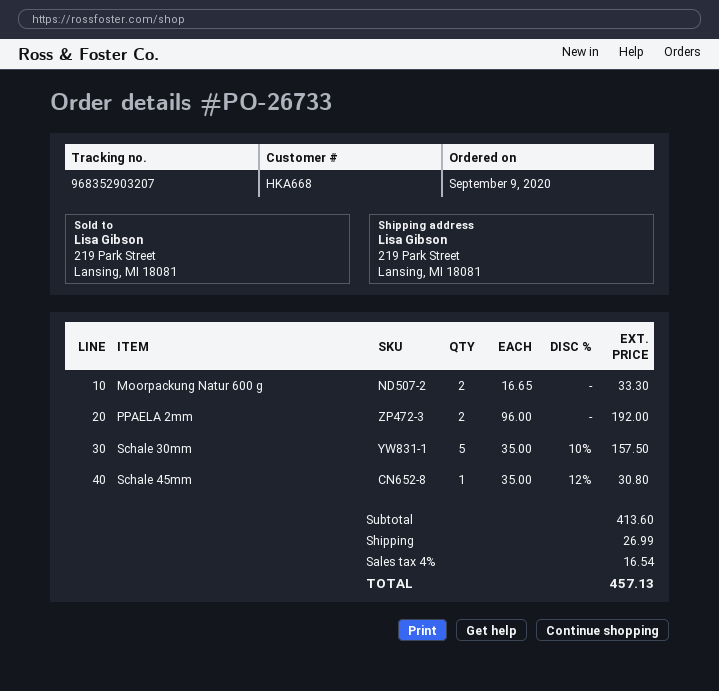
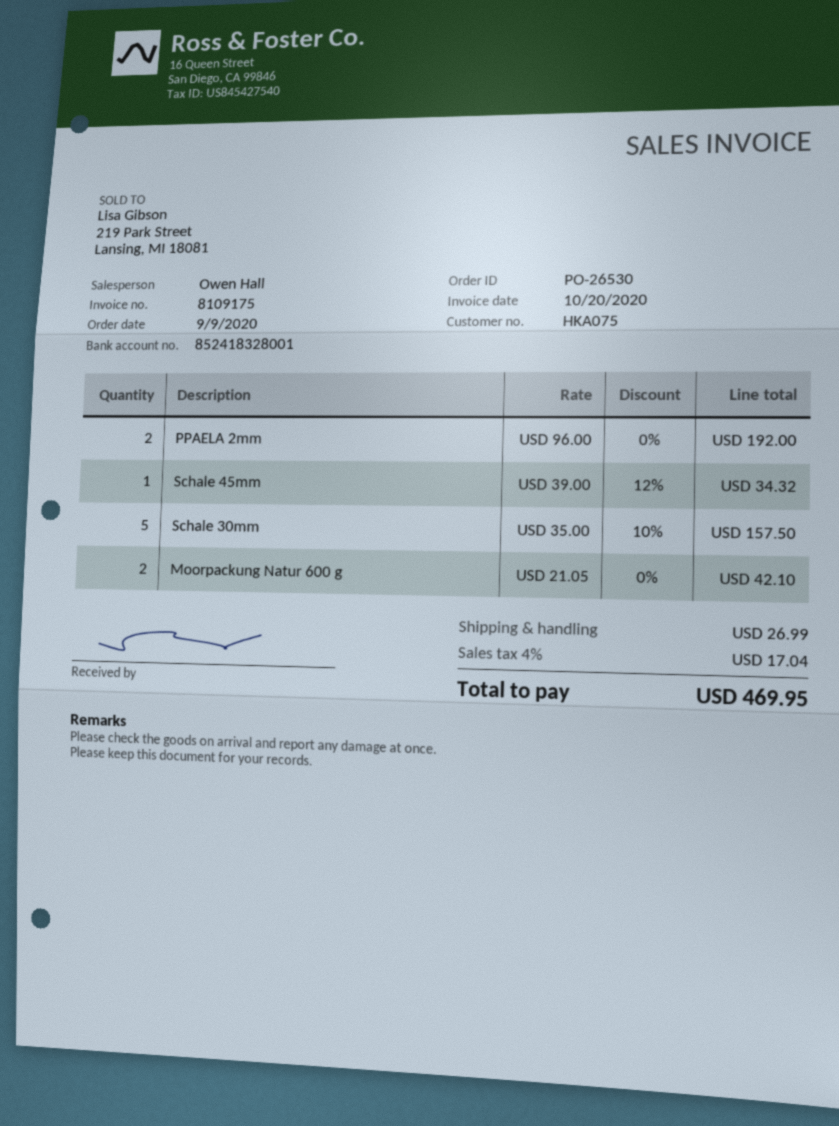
order number: PO-26733 -> PO-26530
customer number: HKA668 -> HKA075
Moorpackung Natur 600 g: 2 x 16.65 = 33.30 -> 2 x 21.05 = 42.10
Schale 45mm: 1 x 35.00 - 12% = 30.80 -> 1 x 39.00 - 12% = 34.32
tax: 4% = 16.54 -> 4% = 17.04
total: 457.13 -> 469.95

